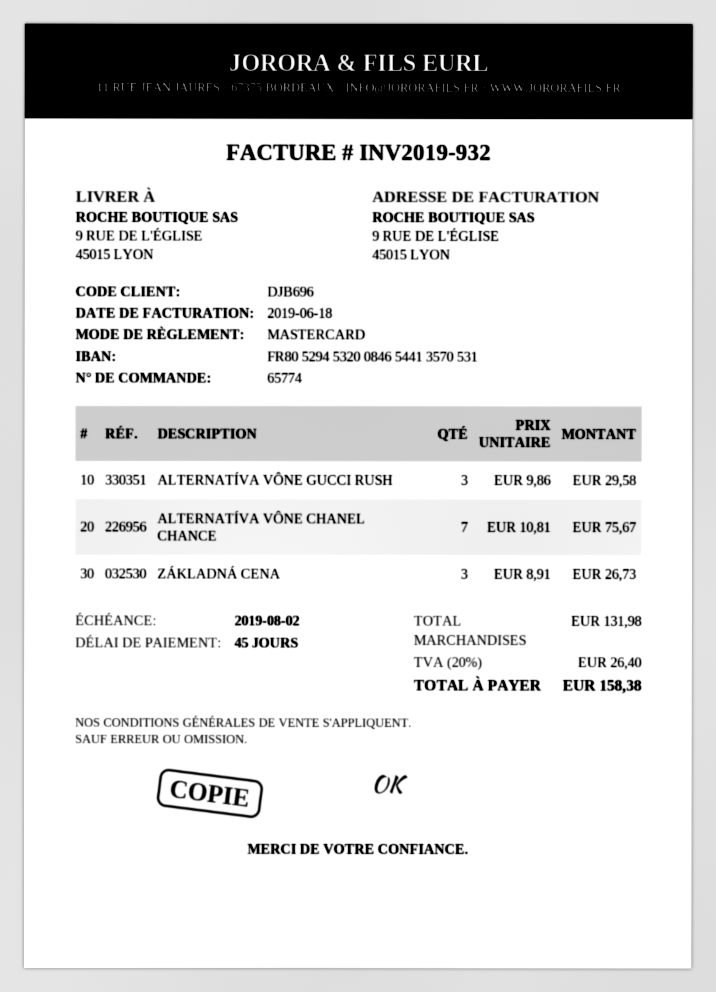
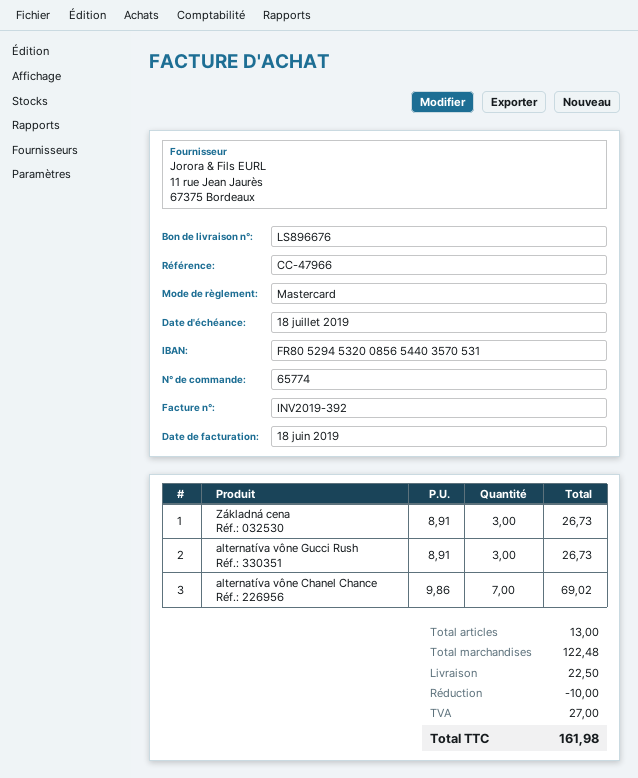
invoice number: INV2019-932 -> INV2019-392
due date: 2019-08-02 -> 2019-07-18
bank account: FR8052945320084654413570531 -> FR8052945320085654403570531
ALTERNATÍVA VÔNE GUCCI RUSH: 3 x 9.86 = 29.58 -> 3 x 8.91 = 26.73
ALTERNATÍVA VÔNE CHANEL CHANCE: 7 x 10.81 = 75.67 -> 7 x 9.86 = 69.02
subtotal: 131.98 -> 122.48
discount: none -> 10.00
shipping: none -> 22.50
tax: 26.40 -> 27.00
total: 158.38 -> 161.98

